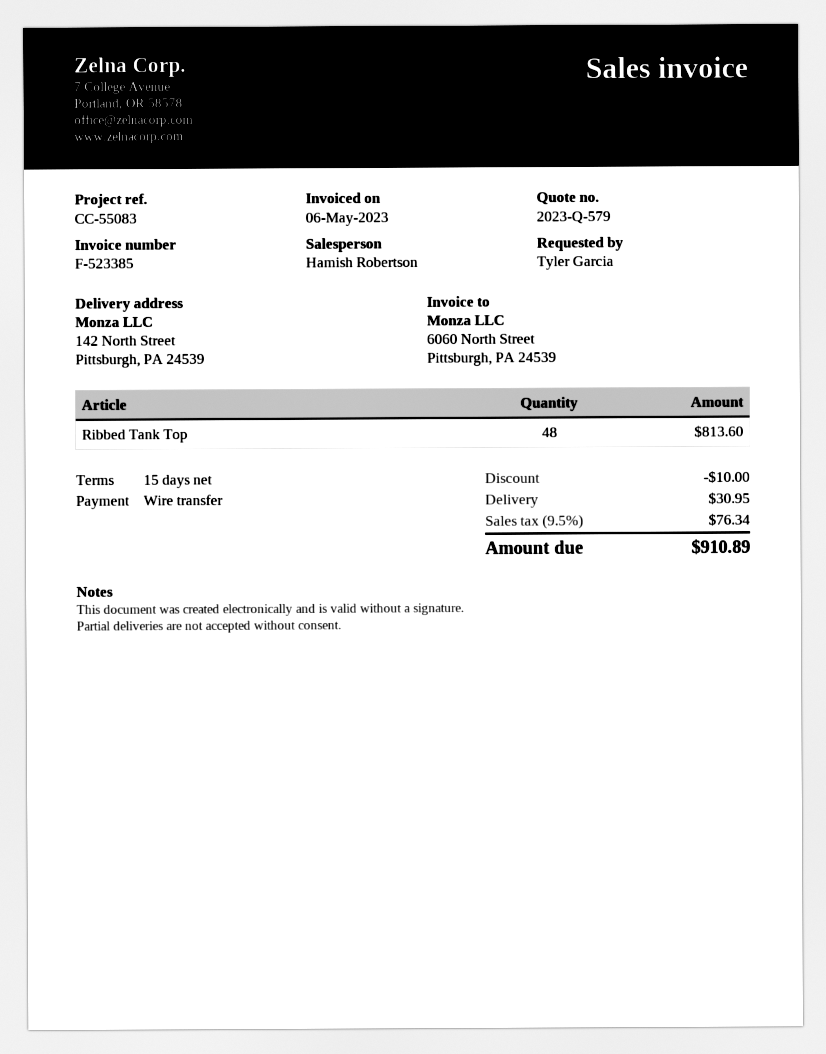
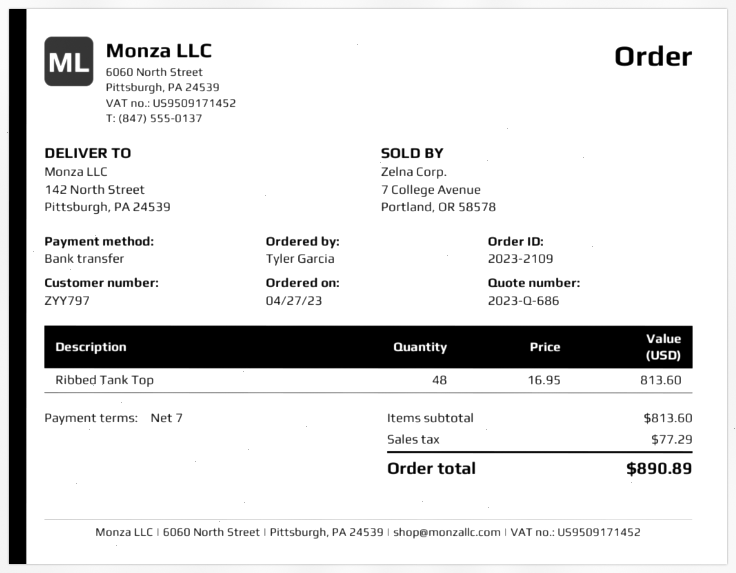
quote number: 2023-Q-579 -> 2023-Q-686
payment terms: 15 days -> 7 days
discount: 10.00 -> none
shipping: 30.95 -> none
tax: 76.34 -> 77.29
total: 910.89 -> 890.89

